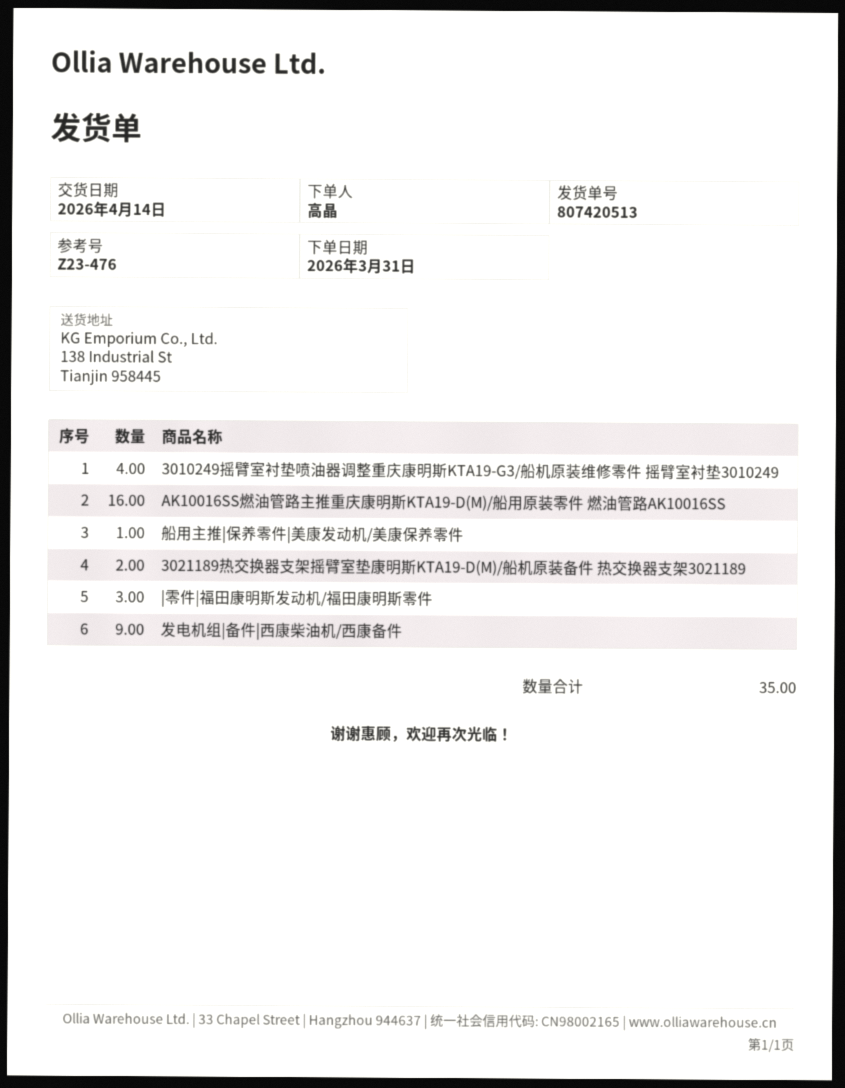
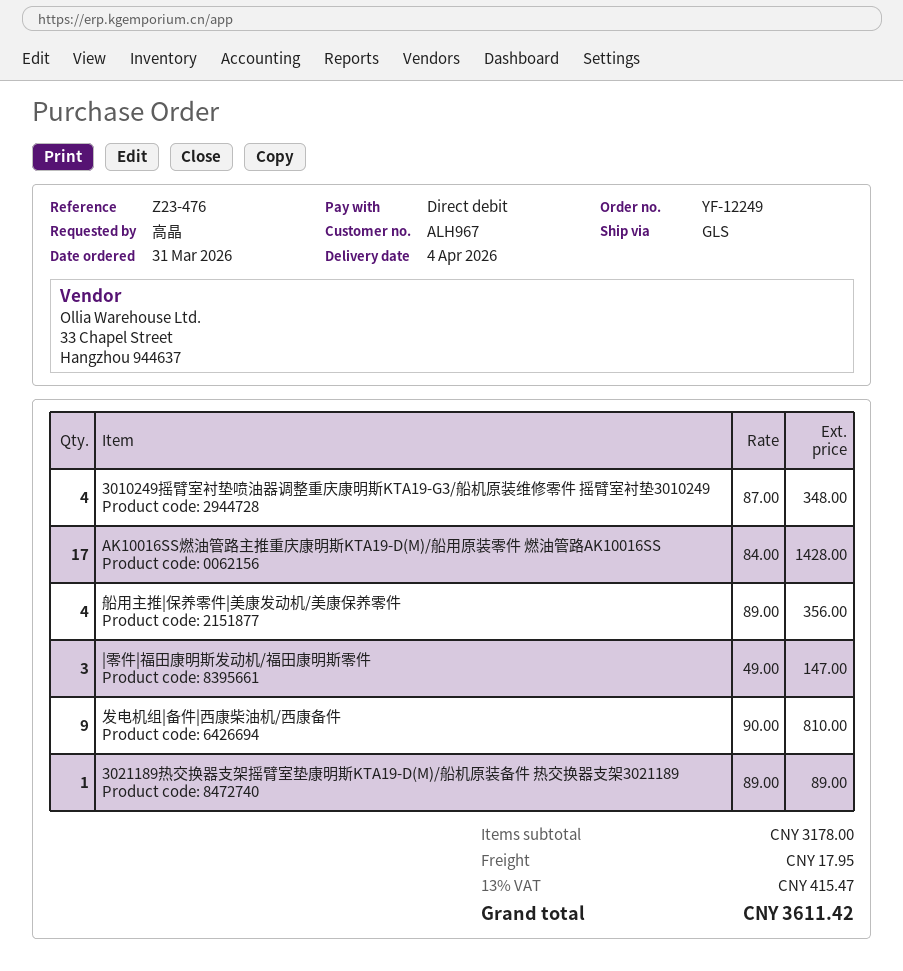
delivery date: 2026-04-14 -> 2026-04-04
AK10016SS燃油管路主推重庆康明斯KTA19-D(M)/船用原装零件 燃油管路AK10016SS: 16 -> 17
船用主推|保养零件|美康发动机/美康保养零件: 1 -> 4
3021189热交换器支架摇臂室垫康明斯KTA19-D(M)/船机原装备件 热交换器支架3021189: 2 -> 1

